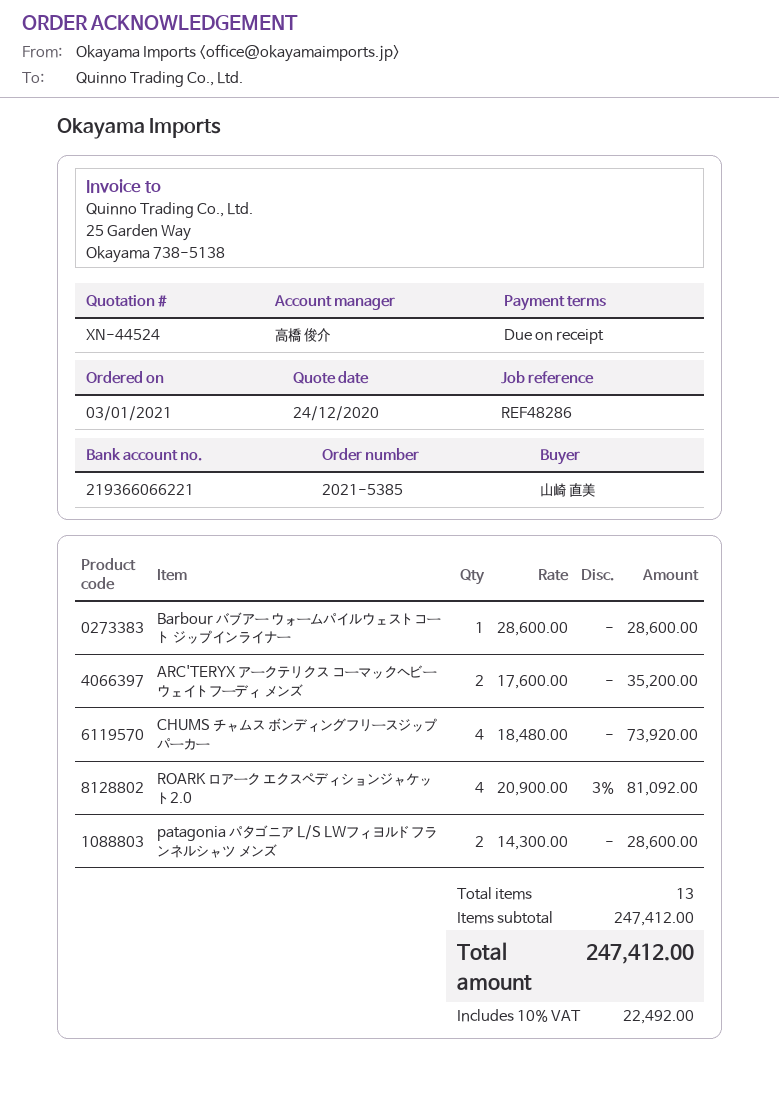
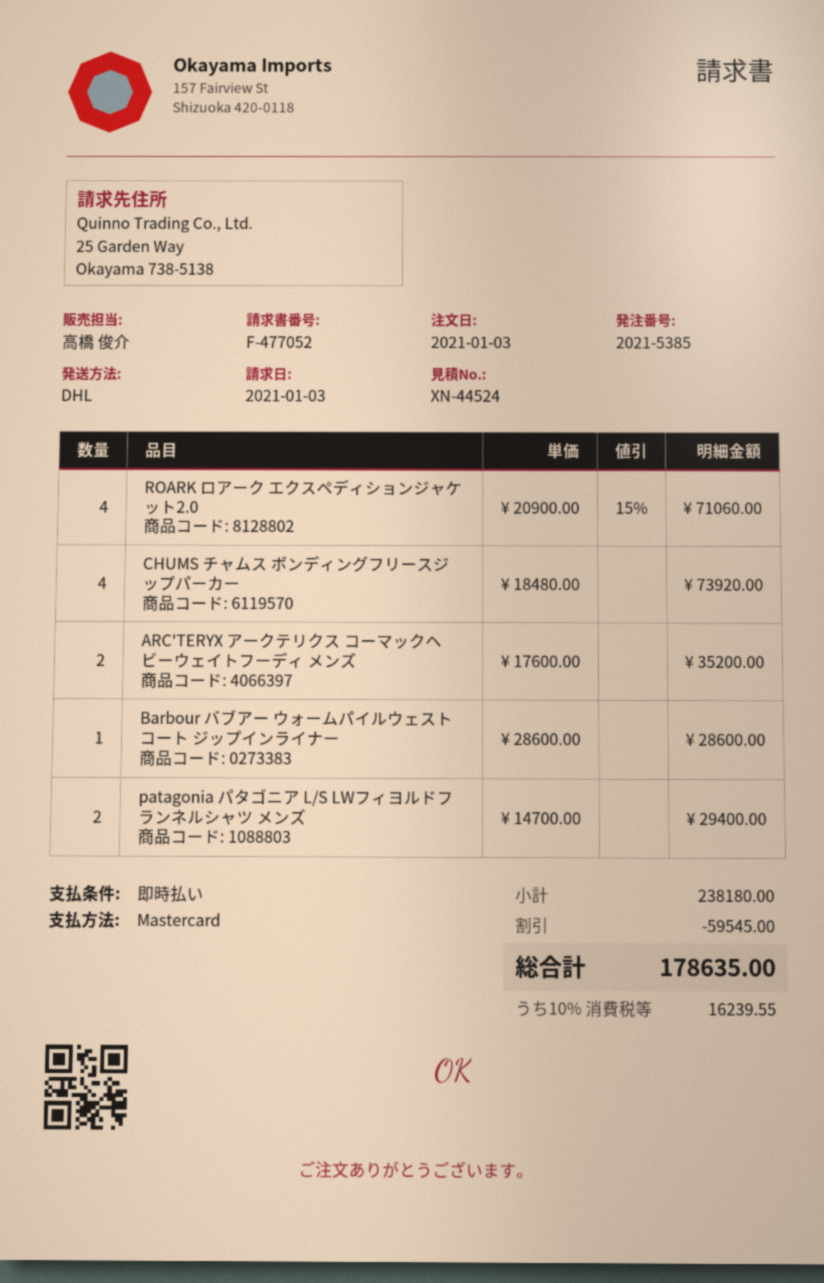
ROARK ロアーク エクスペディションジャケット2.0: 4 x 20900.00 - 3% = 81092.00 -> 4 x 20900.00 - 15% = 71060.00
patagonia パタゴニア L/S LWフィヨルドフランネルシャツ メンズ: 2 x 14300.00 = 28600.00 -> 2 x 14700.00 = 29400.00
subtotal: 247412.00 -> 238180.00
discount: none -> 59545.00
tax: 10% = 22492.00 -> 10% = 16239.55
total: 247412.00 -> 178635.00

